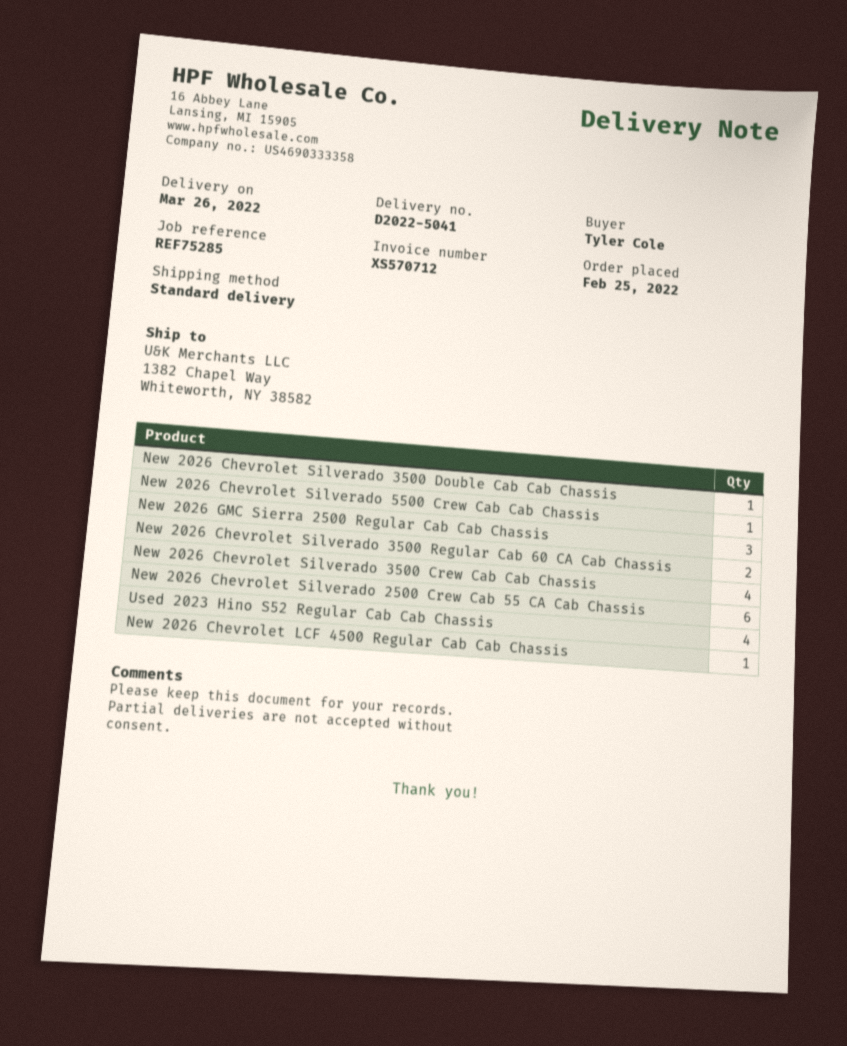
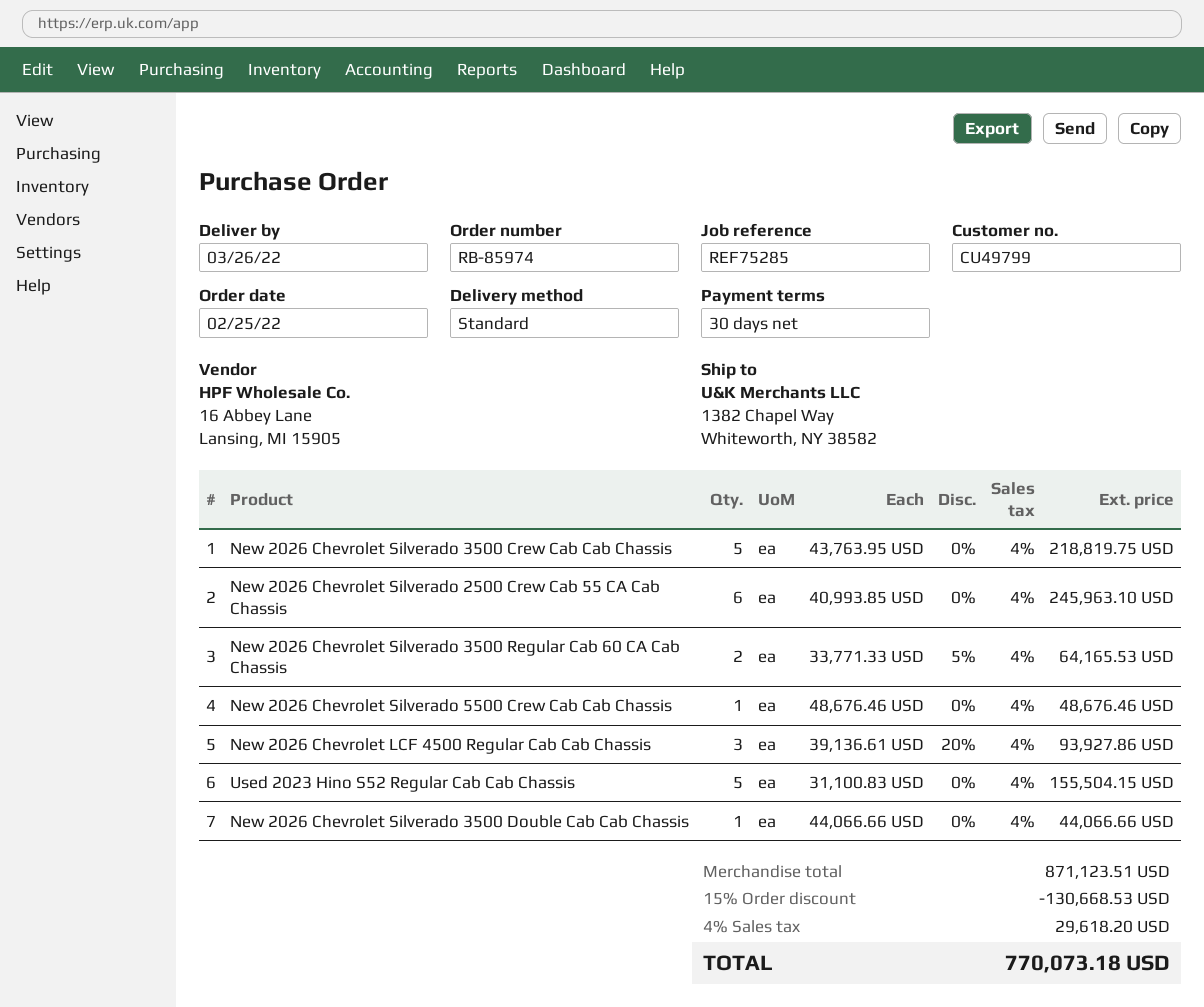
New 2026 GMC Sierra 2500 Regular Cab Cab Chassis: 3 -> none
New 2026 Chevrolet Silverado 3500 Crew Cab Cab Chassis: 4 -> 5
Used 2023 Hino S52 Regular Cab Cab Chassis: 4 -> 5
New 2026 Chevrolet LCF 4500 Regular Cab Cab Chassis: 1 -> 3

